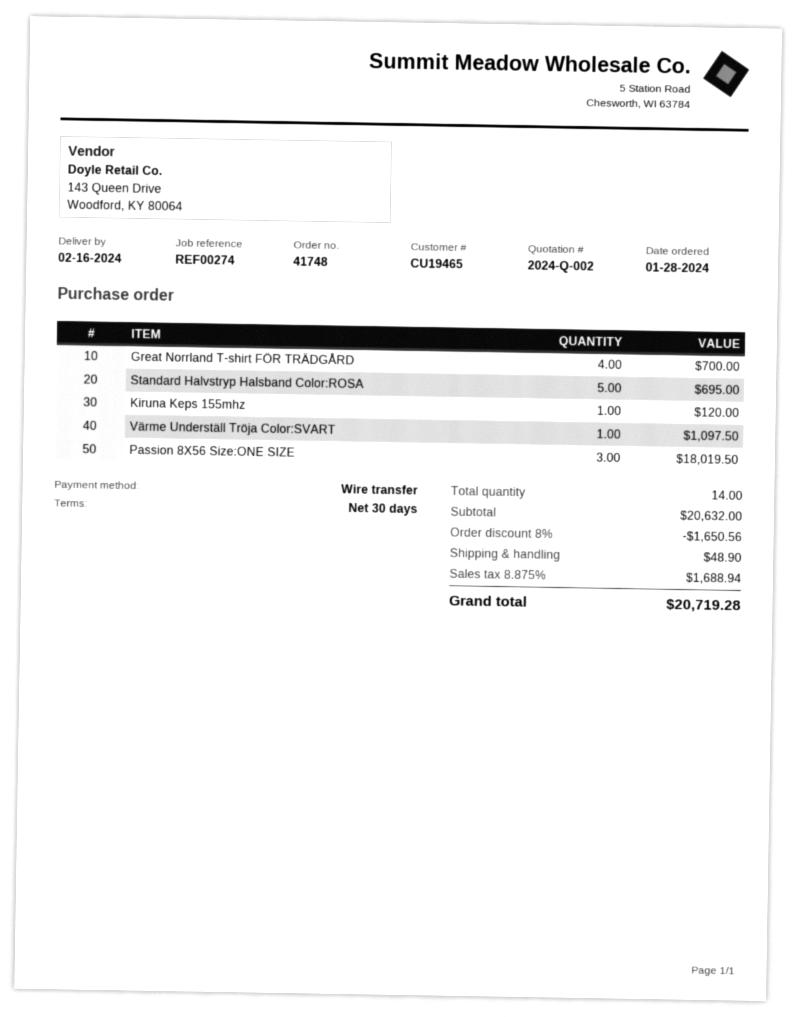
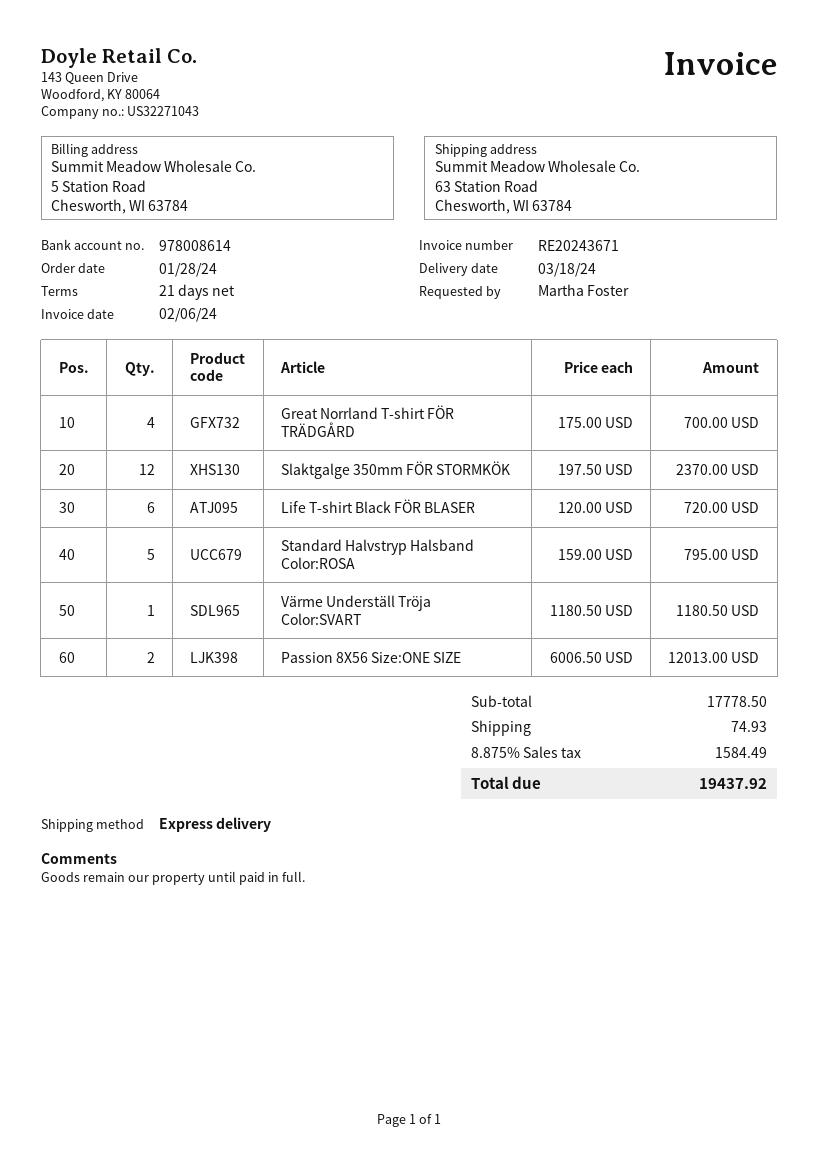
delivery date: 2024-02-16 -> 2024-03-18
payment terms: 30 days -> 21 days
Standard Halvstryp Halsband Color:ROSA: 5 for 695.00 -> 5 for 795.00
Kiruna Keps 155mhz: 1 for 120.00 -> none
Värme Underställ Tröja Color:SVART: 1 for 1097.50 -> 1 for 1180.50
Passion 8X56 Size:ONE SIZE: 3 for 18019.50 -> 2 for 12013.00
Slaktgalge 350mm FÖR STORMKÖK: none -> 12 for 2370.00
Life T-shirt Black FÖR BLASER: none -> 6 for 720.00
subtotal: 20632.00 -> 17778.50
discount: 8% = 1650.56 -> none
shipping: 48.90 -> 74.93
tax: 8.875% = 1688.94 -> 8.875% = 1584.49
total: 20719.28 -> 19437.92

